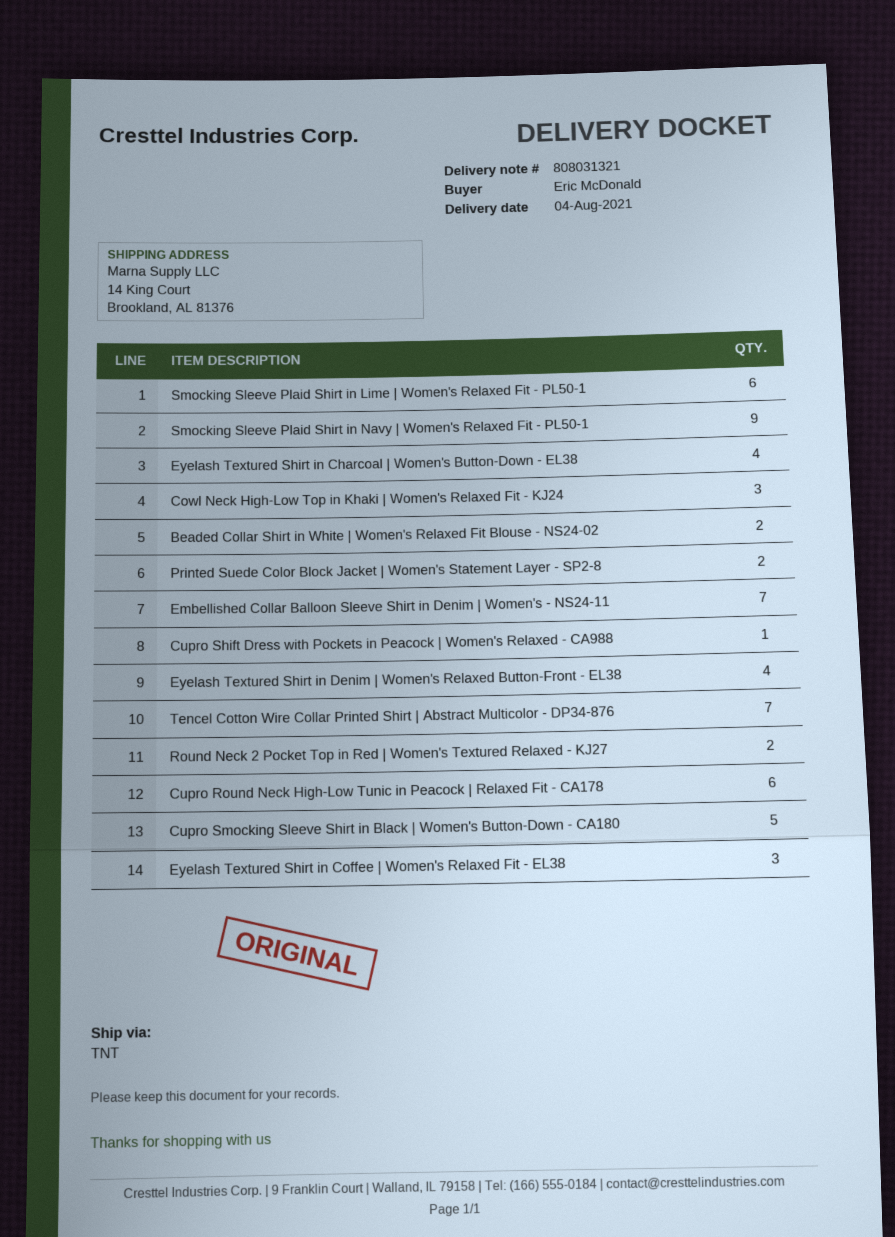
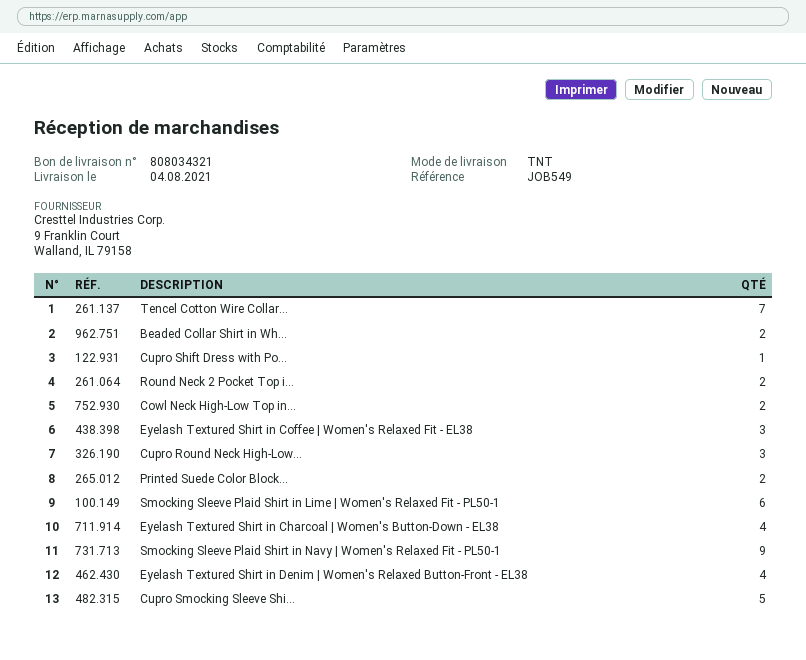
delivery note number: 808031321 -> 808034321
Cowl Neck High-Low Top in Khaki | Women's Relaxed Fit - KJ24: 3 -> 2
Embellished Collar Balloon Sleeve Shirt in Denim | Women's - NS24-11: 7 -> none
Cupro Round Neck High-Low Tunic in Peacock | Relaxed Fit - CA178: 6 -> 3

